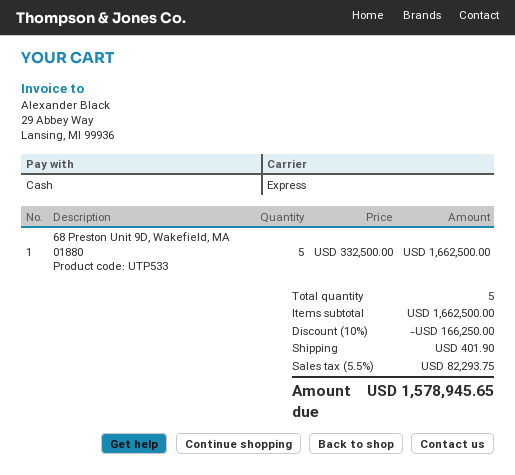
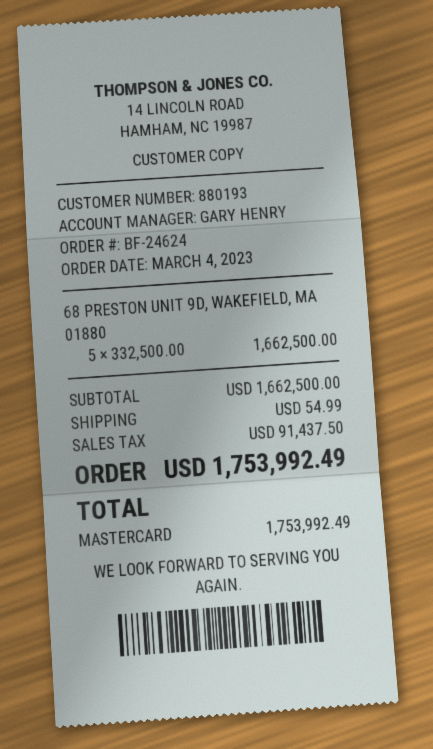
payment method: cash -> Mastercard
discount: 10% = 166250.00 -> none
shipping: 401.90 -> 54.99
tax: 82293.75 -> 91437.50
total: 1578945.65 -> 1753992.49

